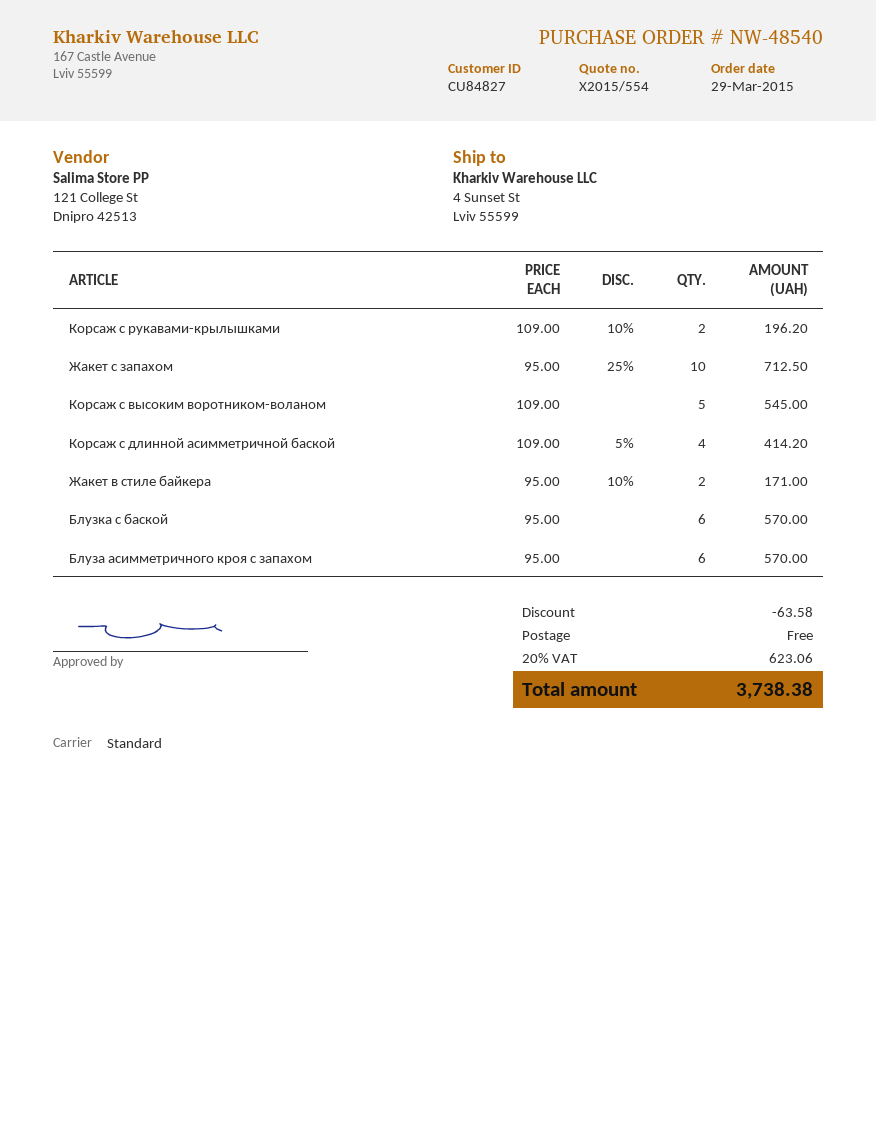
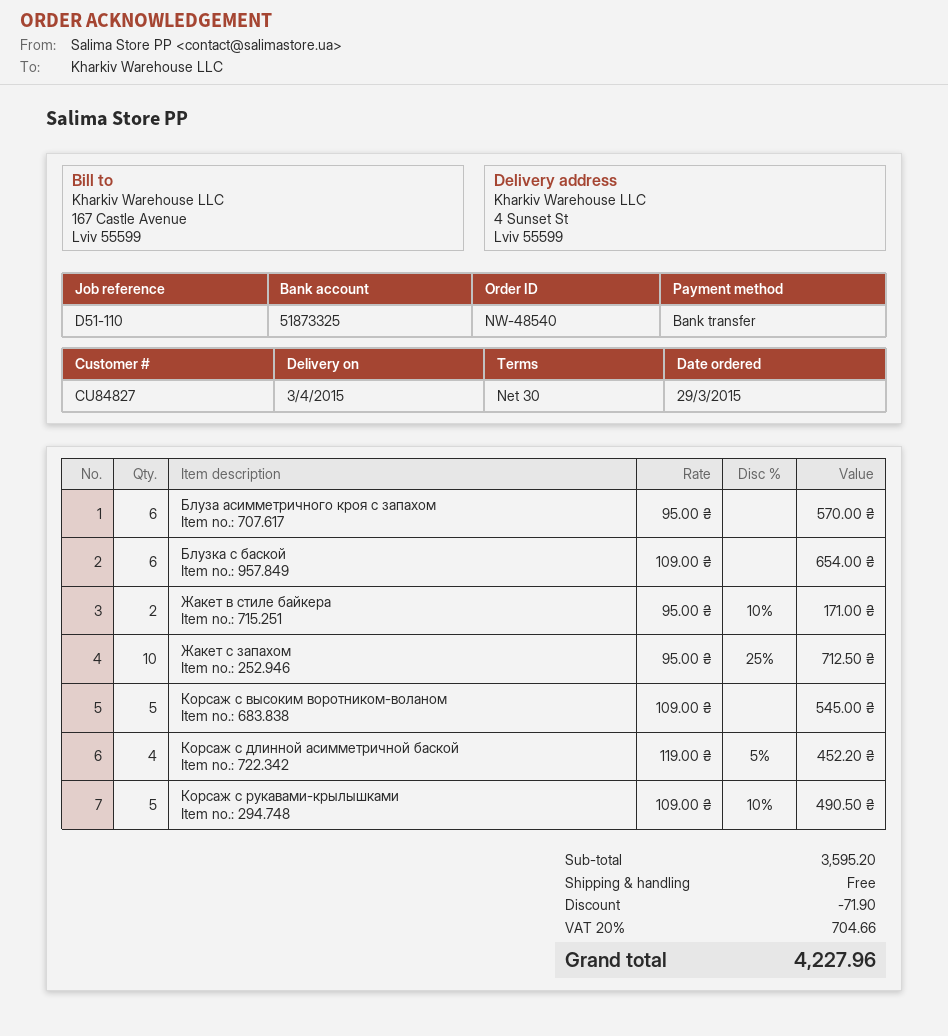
Корсаж с рукавами-крылышками: 2 x 109.00 - 10% = 196.20 -> 5 x 109.00 - 10% = 490.50
Корсаж с длинной асимметричной баской: 4 x 109.00 - 5% = 414.20 -> 4 x 119.00 - 5% = 452.20
Блузка с баской: 6 x 95.00 = 570.00 -> 6 x 109.00 = 654.00
discount: 63.58 -> 71.90
tax: 20% = 623.06 -> 20% = 704.66
total: 3738.38 -> 4227.96

